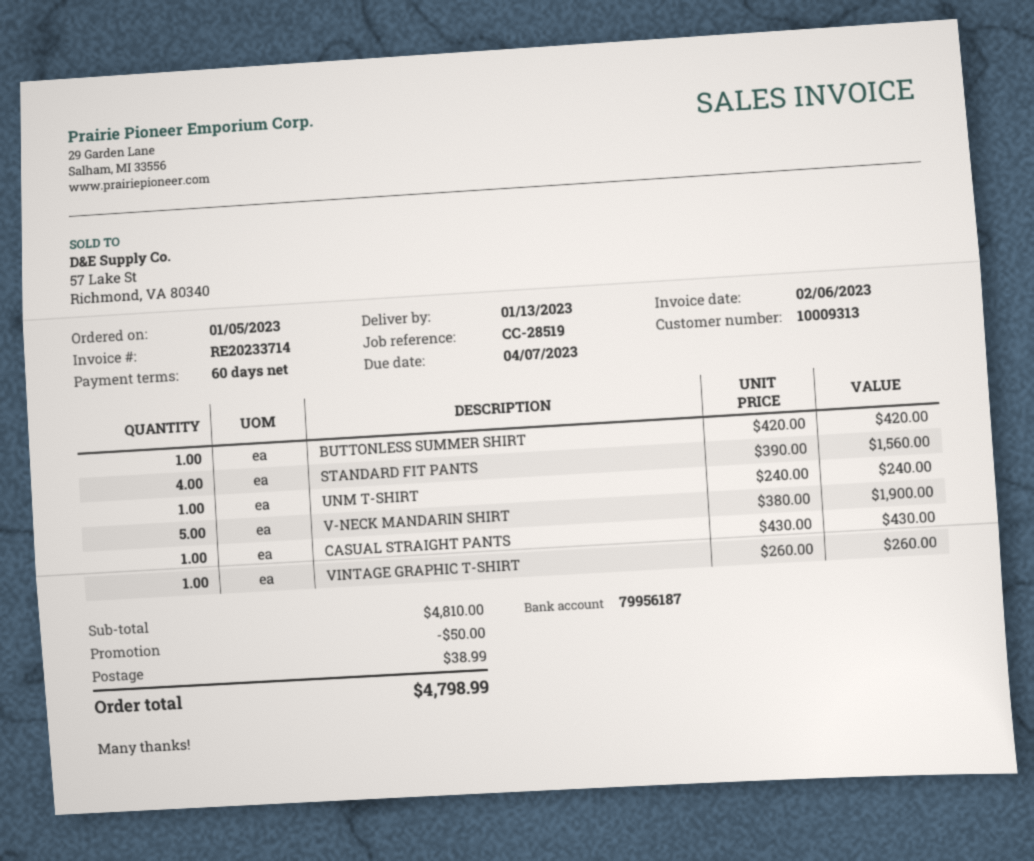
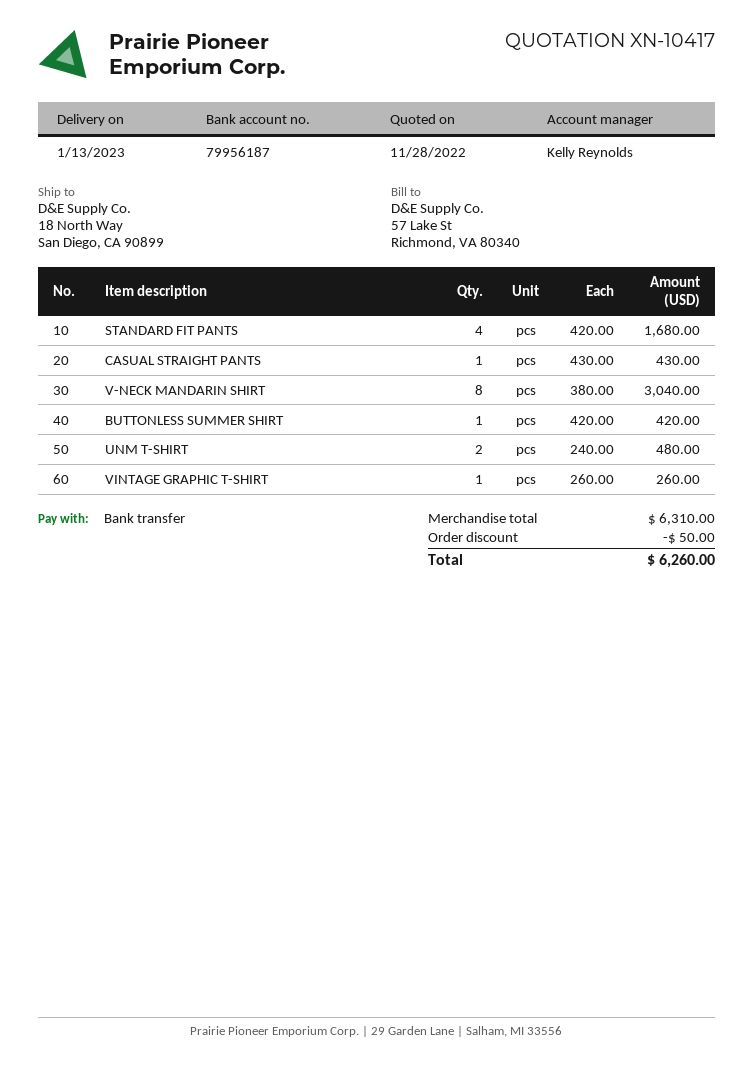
STANDARD FIT PANTS: 4 x 390.00 = 1560.00 -> 4 x 420.00 = 1680.00
UNM T-SHIRT: 1 x 240.00 = 240.00 -> 2 x 240.00 = 480.00
V-NECK MANDARIN SHIRT: 5 x 380.00 = 1900.00 -> 8 x 380.00 = 3040.00
subtotal: 4810.00 -> 6310.00
shipping: 38.99 -> none
total: 4798.99 -> 6260.00

